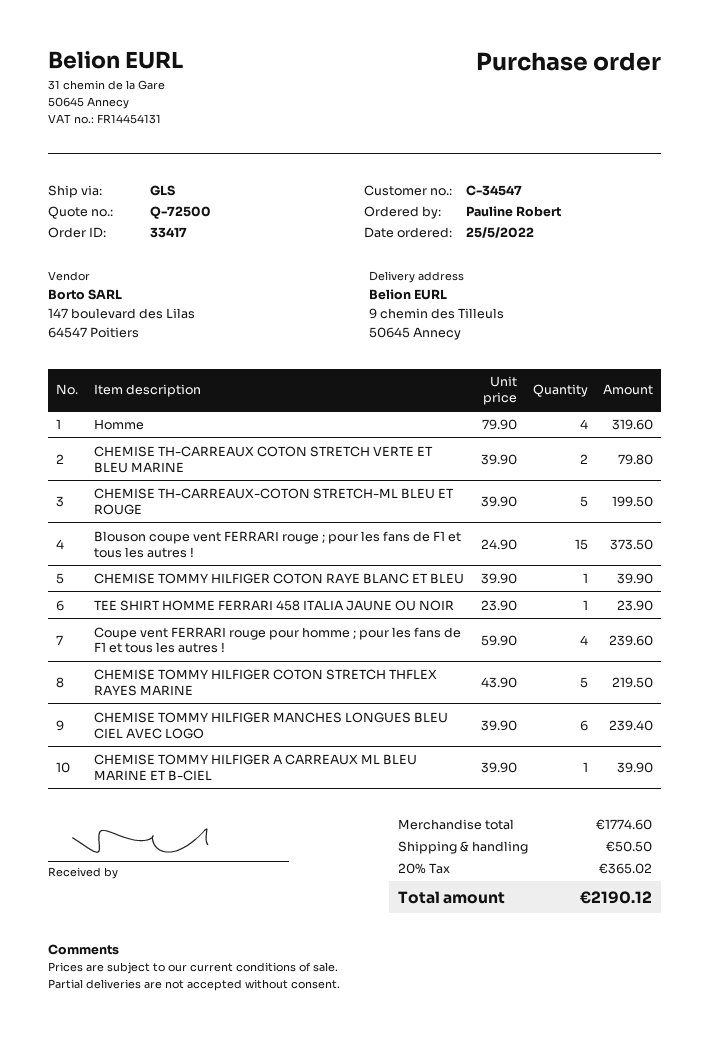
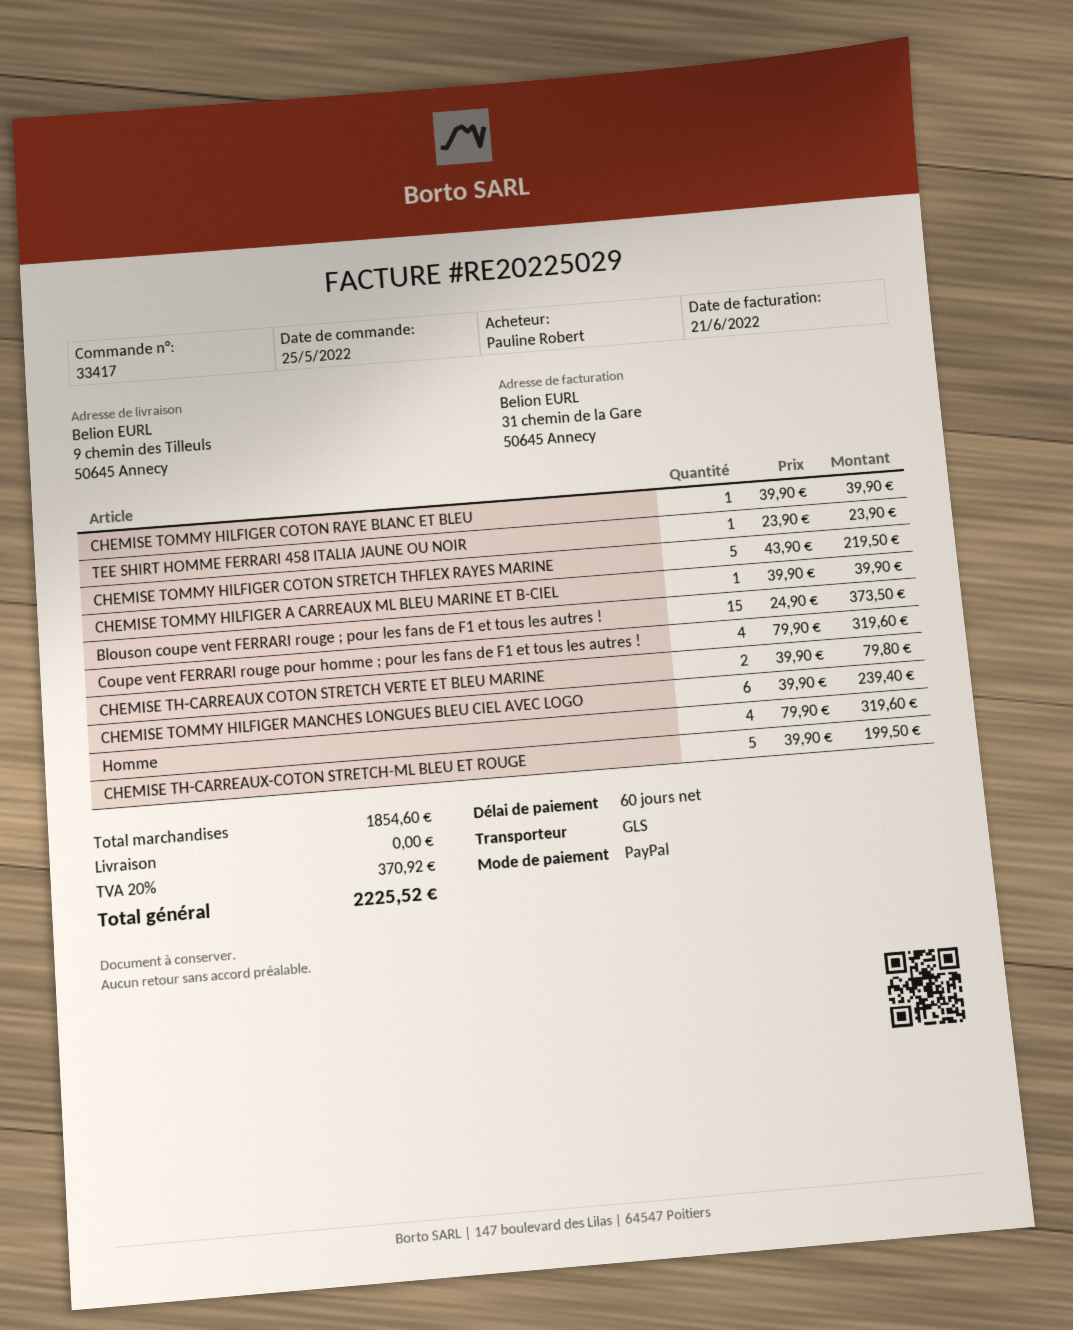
Coupe vent FERRARI rouge pour homme ; pour les fans de F1 et tous les autres !: 4 x 59.90 = 239.60 -> 4 x 79.90 = 319.60
subtotal: 1774.60 -> 1854.60
shipping: 50.50 -> 0.00
tax: 20% = 365.02 -> 20% = 370.92
total: 2190.12 -> 2225.52

